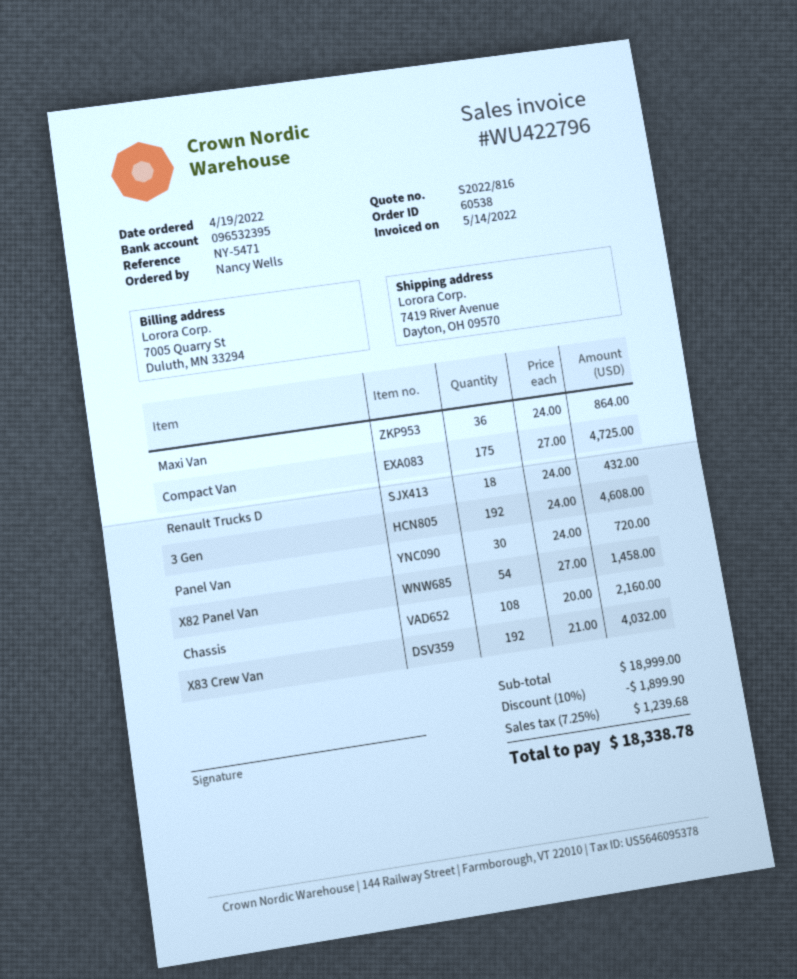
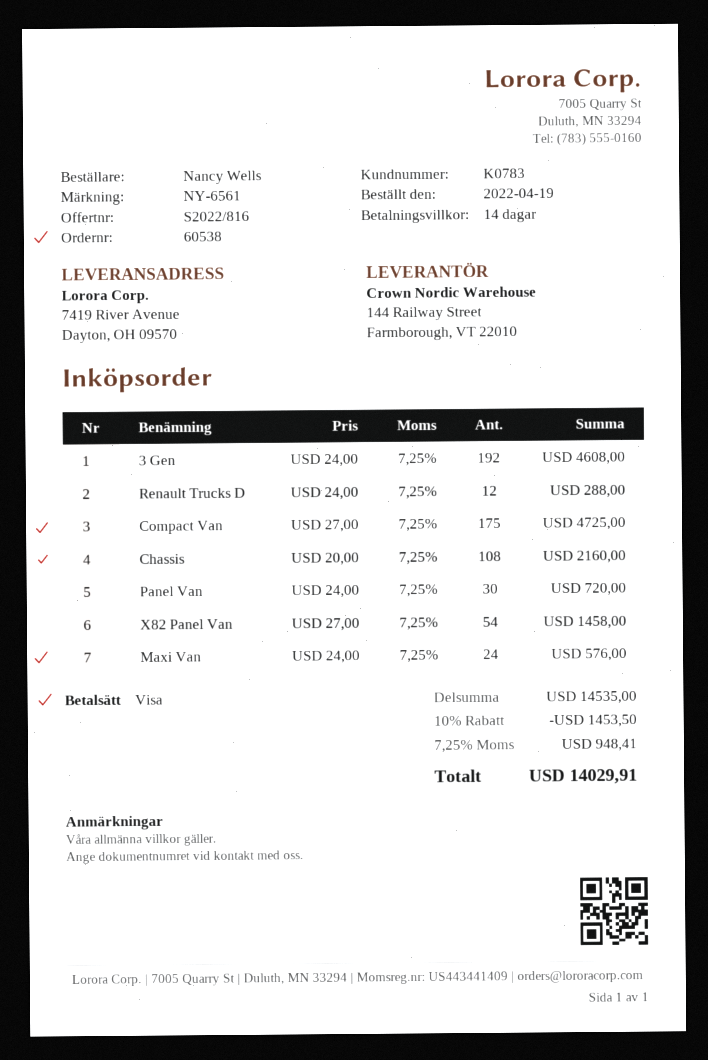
reference: NY-5471 -> NY-6561
Maxi Van: 36 x 24.00 = 864.00 -> 24 x 24.00 = 576.00
Renault Trucks D: 18 x 24.00 = 432.00 -> 12 x 24.00 = 288.00
X83 Crew Van: 192 x 21.00 = 4032.00 -> none
subtotal: 18999.00 -> 14535.00
discount: 10% = 1899.90 -> 10% = 1453.50
tax: 7.25% = 1239.68 -> 7.25% = 948.41
total: 18338.78 -> 14029.91

